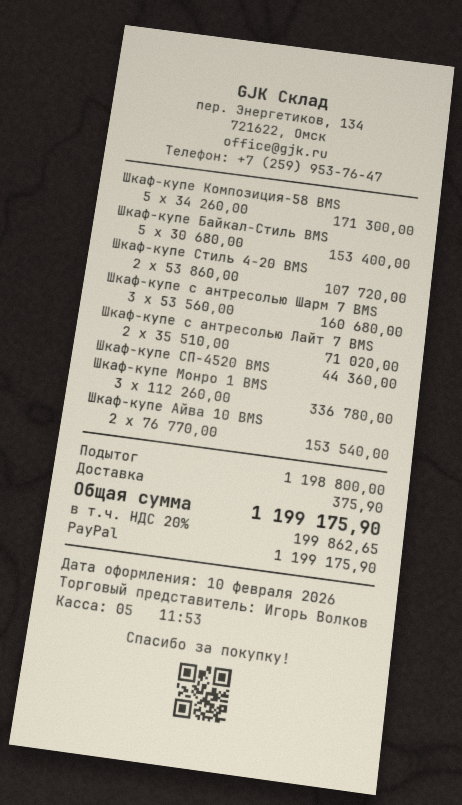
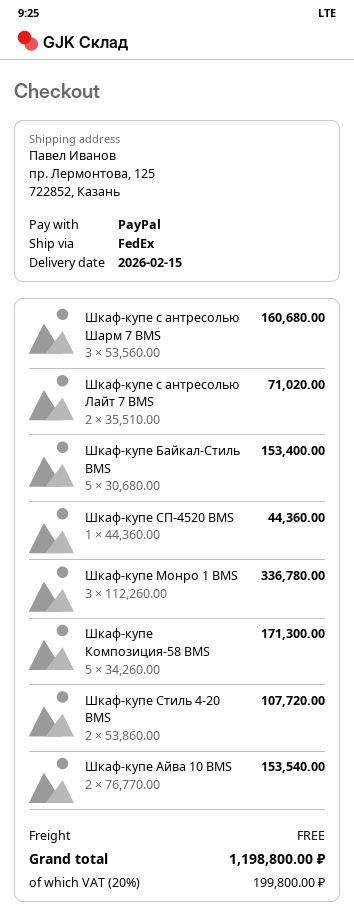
shipping: 375.90 -> 0.00
tax: 20% = 199862.65 -> 20% = 199800.00
total: 1199175.90 -> 1198800.00

